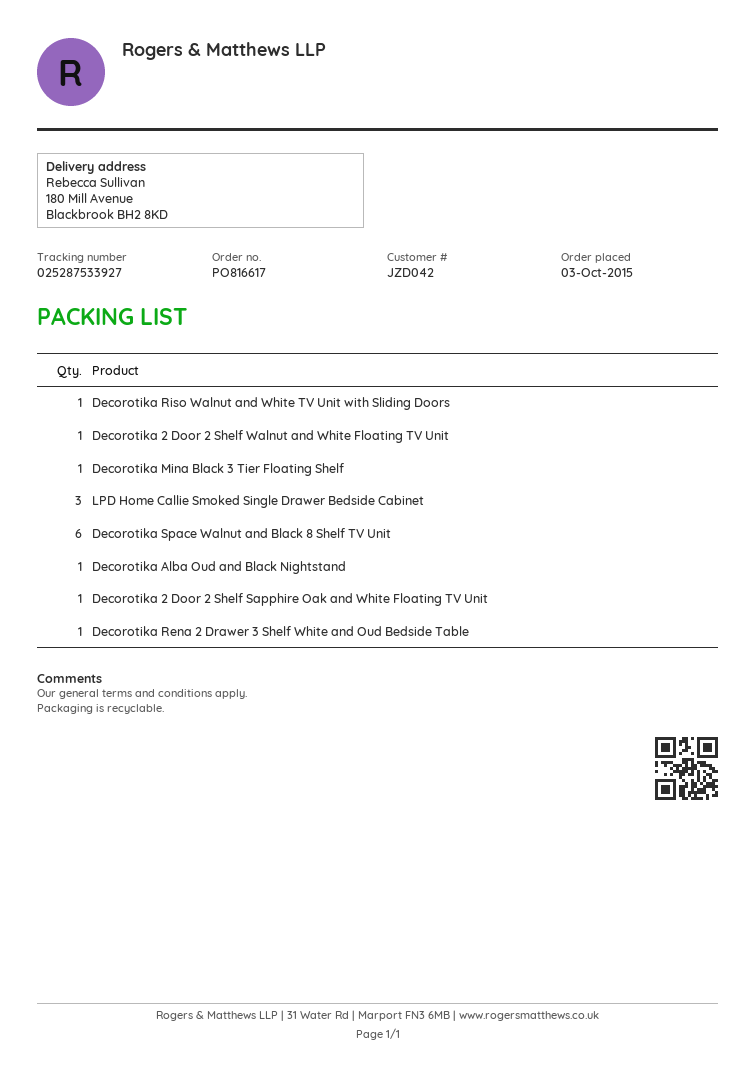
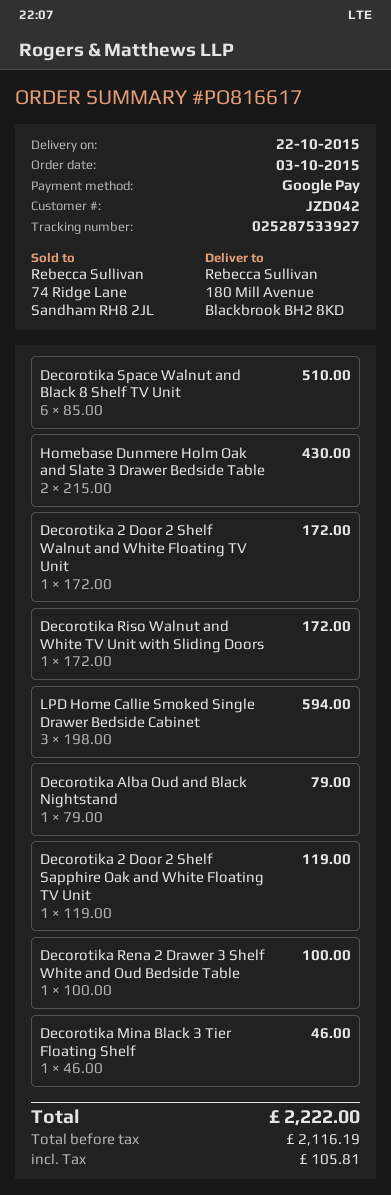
Homebase Dunmere Holm Oak and Slate 3 Drawer Bedside Table: none -> 2

